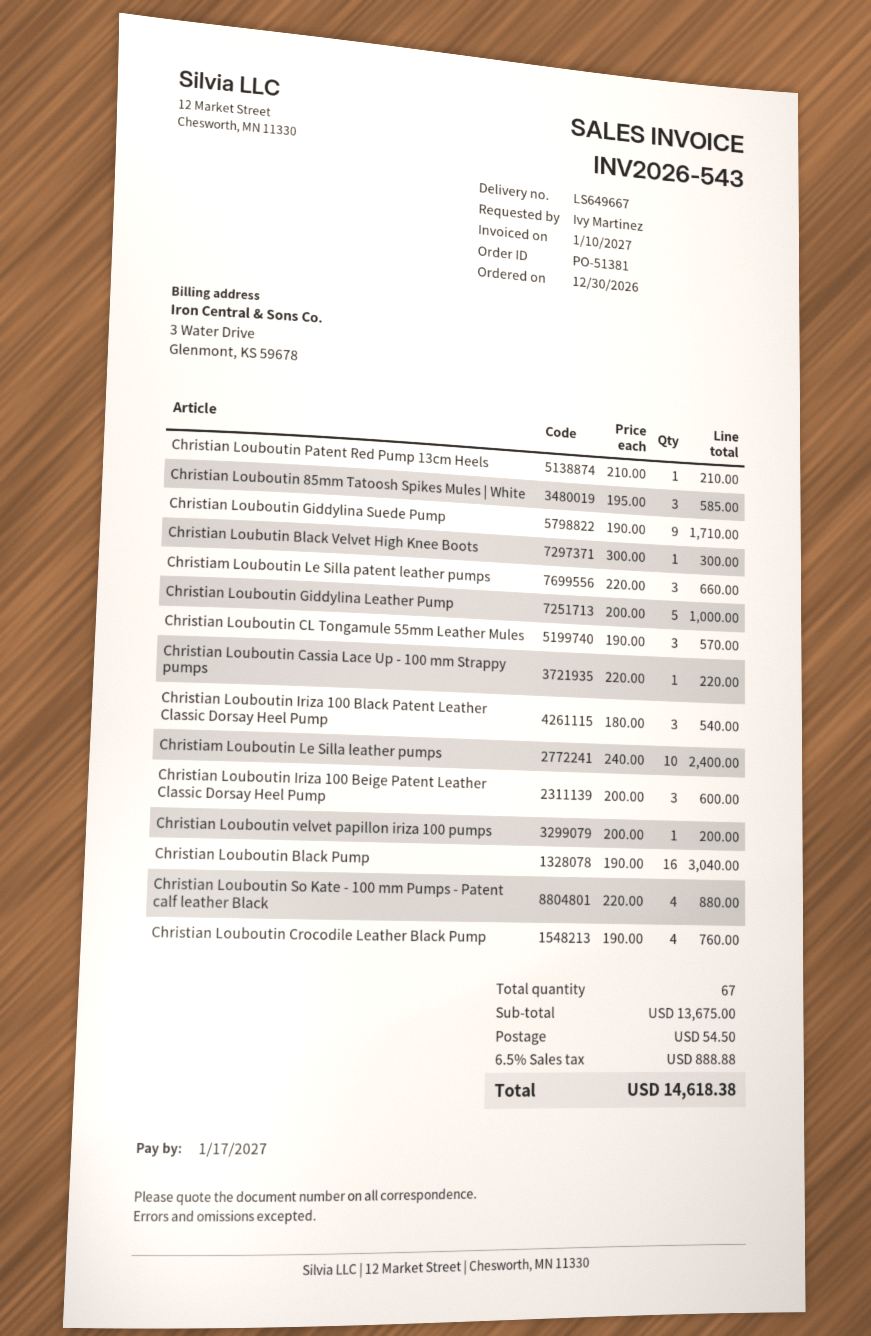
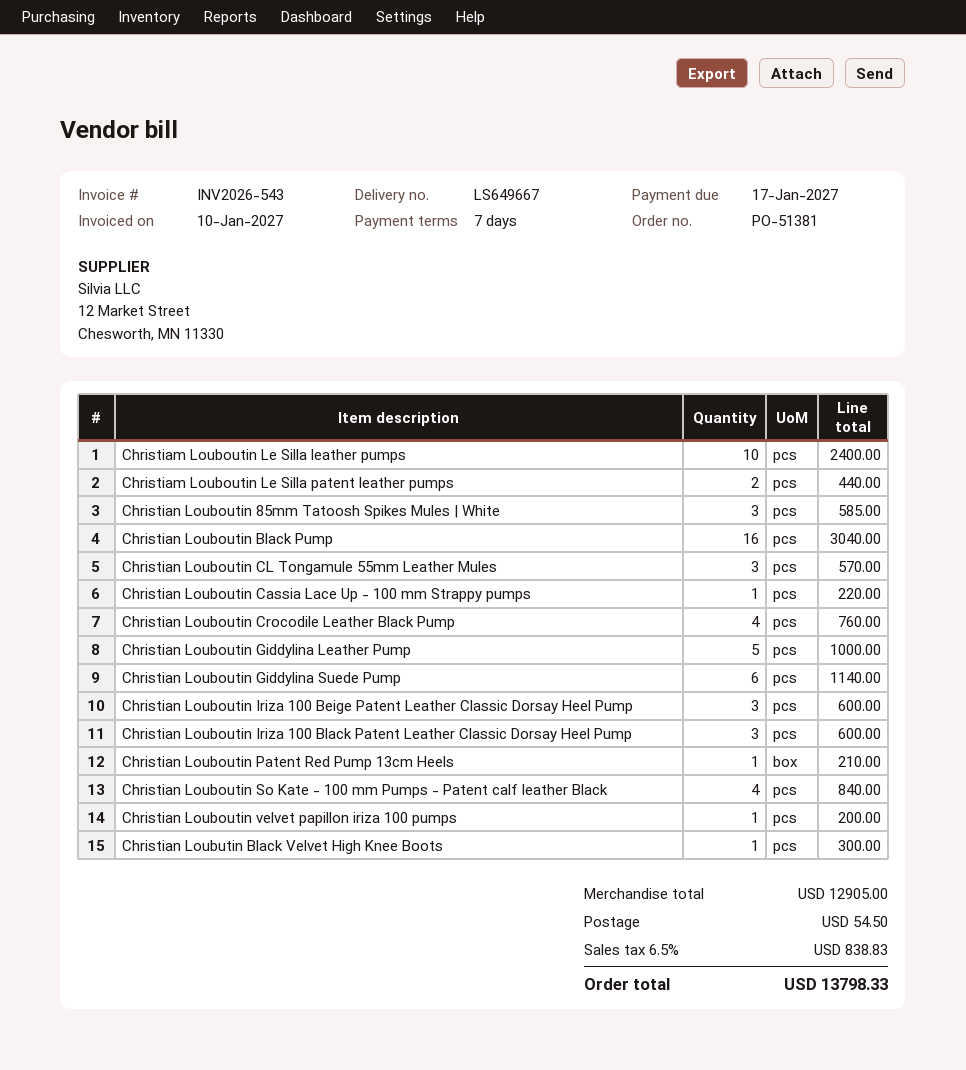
Christian Louboutin Giddylina Suede Pump: 9 for 1710.00 -> 6 for 1140.00
Christiam Louboutin Le Silla patent leather pumps: 3 for 660.00 -> 2 for 440.00
Christian Louboutin Iriza 100 Black Patent Leather Classic Dorsay Heel Pump: 3 for 540.00 -> 3 for 600.00
Christian Louboutin So Kate - 100 mm Pumps - Patent calf leather Black: 4 for 880.00 -> 4 for 840.00
subtotal: 13675.00 -> 12905.00
tax: 6.5% = 888.88 -> 6.5% = 838.83
total: 14618.38 -> 13798.33

